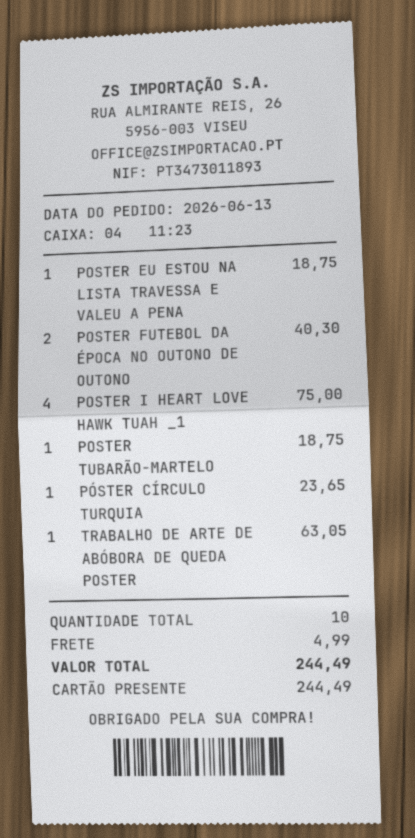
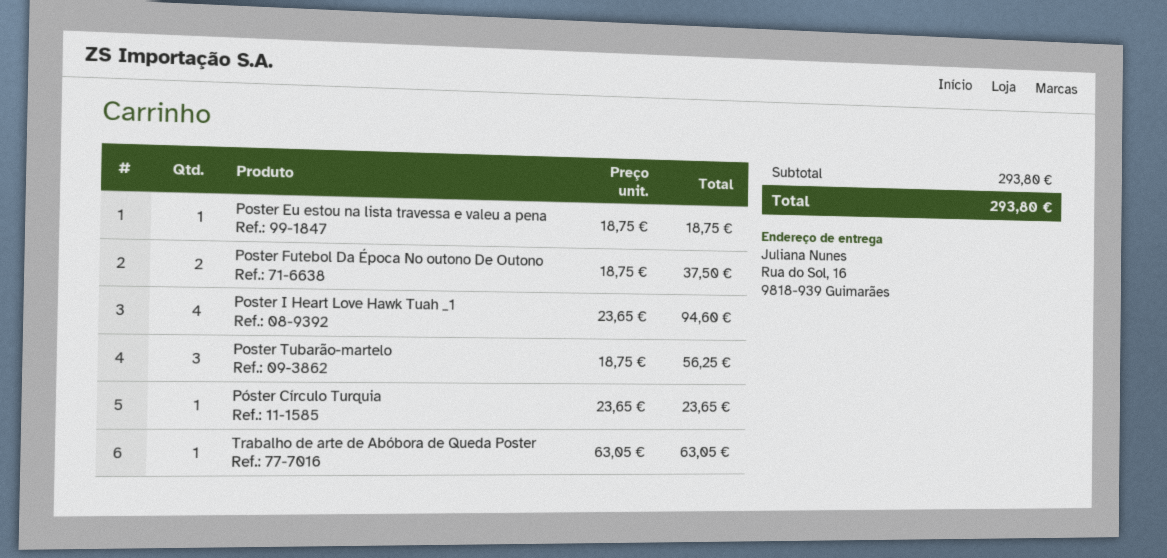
POSTER FUTEBOL DA ÉPOCA NO OUTONO DE OUTONO: 2 for 40.30 -> 2 for 37.50
POSTER I HEART LOVE HAWK TUAH _1: 4 for 75.00 -> 4 for 94.60
POSTER TUBARÃO-MARTELO: 1 for 18.75 -> 3 for 56.25
shipping: 4.99 -> none
total: 244.49 -> 293.80

